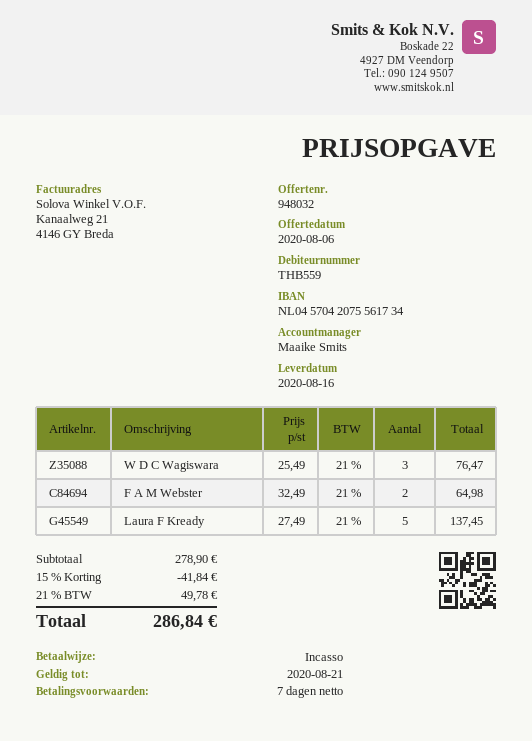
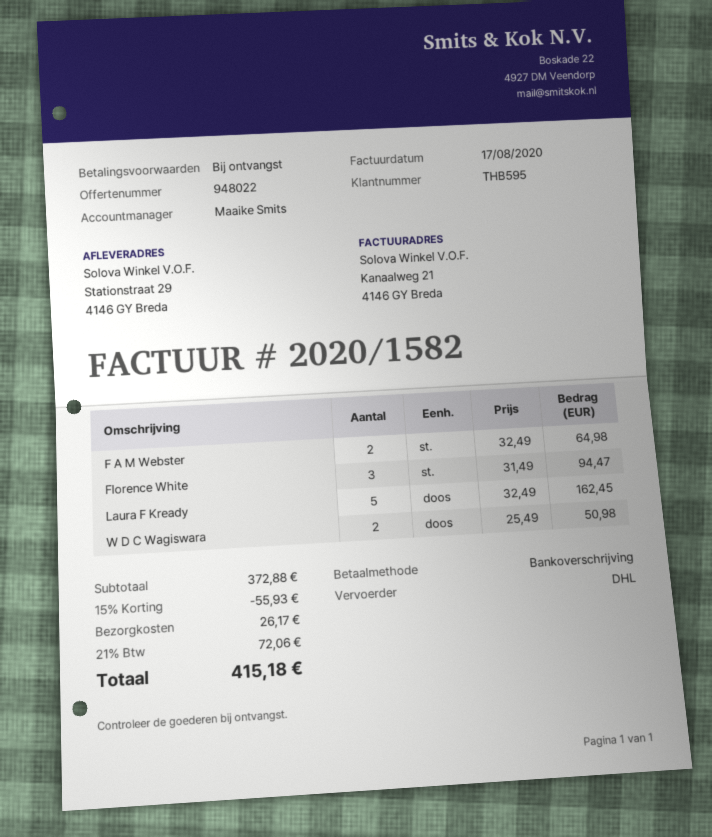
quote number: 948032 -> 948022
payment terms: 7 days -> on receipt
customer number: THB559 -> THB595
payment method: direct debit -> bank transfer
W D C Wagiswara: 3 x 25.49 = 76.47 -> 2 x 25.49 = 50.98
Laura F Kready: 5 x 27.49 = 137.45 -> 5 x 32.49 = 162.45
Florence White: none -> 3 x 31.49 = 94.47
subtotal: 278.90 -> 372.88
discount: 15% = 41.84 -> 15% = 55.93
shipping: none -> 26.17
tax: 21% = 49.78 -> 21% = 72.06
total: 286.84 -> 415.18

